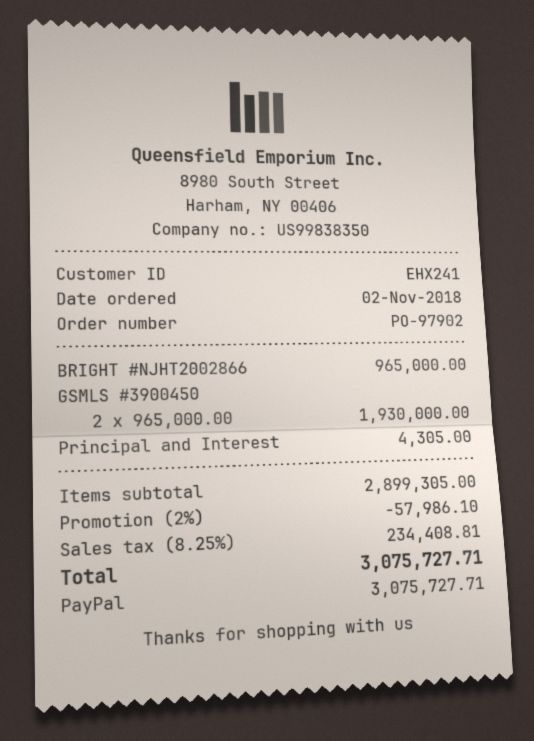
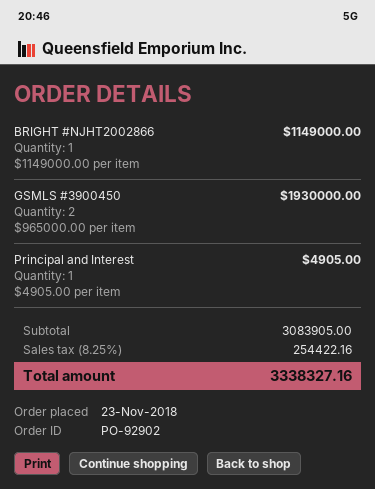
order number: PO-97902 -> PO-92902
order date: 2018-11-02 -> 2018-11-23
BRIGHT #NJHT2002866: 1 x 965000.00 = 965000.00 -> 1 x 1149000.00 = 1149000.00
Principal and Interest: 1 x 4305.00 = 4305.00 -> 1 x 4905.00 = 4905.00
subtotal: 2899305.00 -> 3083905.00
discount: 2% = 57986.10 -> none
tax: 8.25% = 234408.81 -> 8.25% = 254422.16
total: 3075727.71 -> 3338327.16

